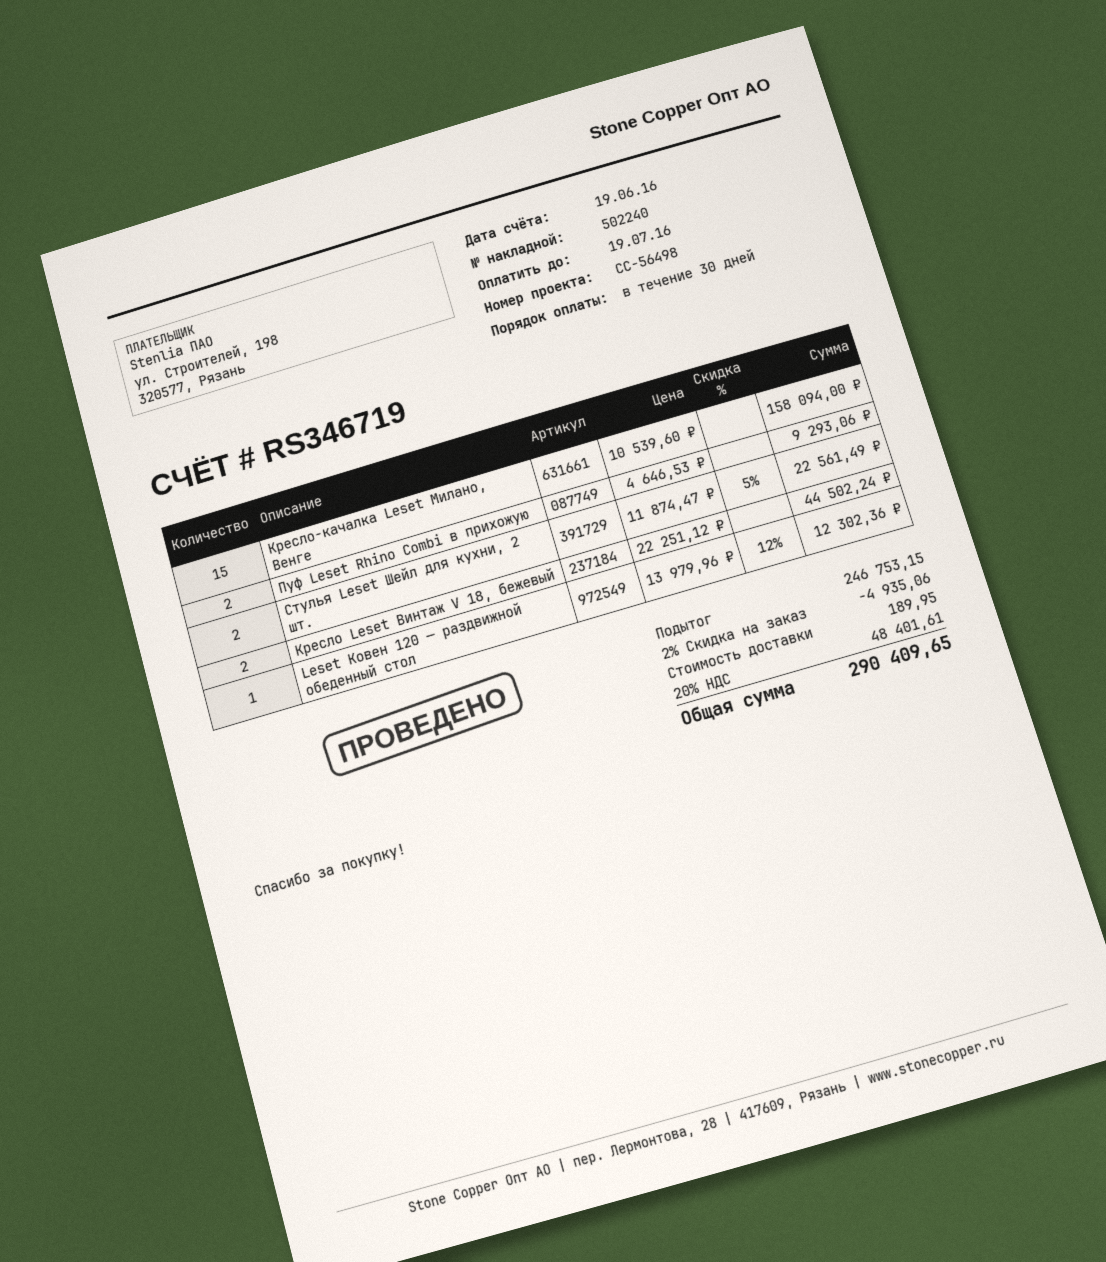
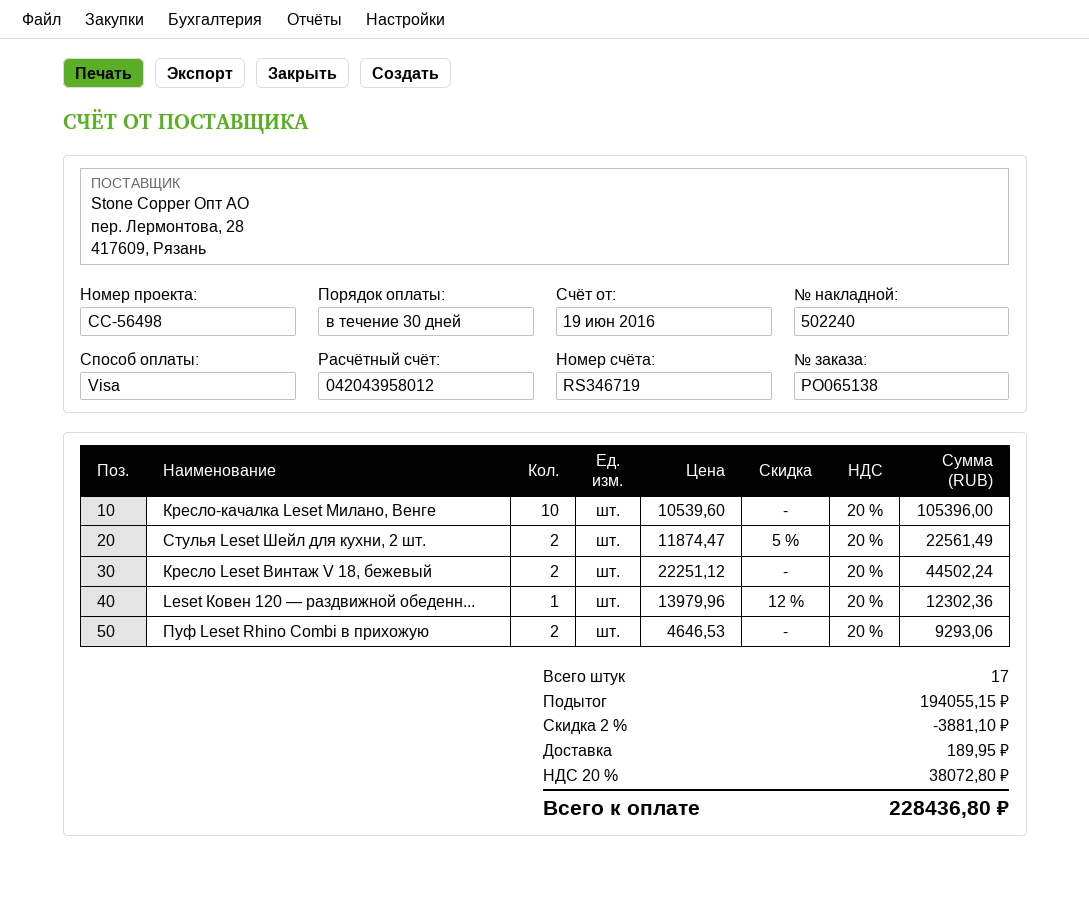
Кресло-качалка Leset Милано, Венге: 15 x 10539.60 = 158094.00 -> 10 x 10539.60 = 105396.00
subtotal: 246753.15 -> 194055.15
discount: 2% = 4935.06 -> 2% = 3881.10
tax: 20% = 48401.61 -> 20% = 38072.80
total: 290409.65 -> 228436.80

